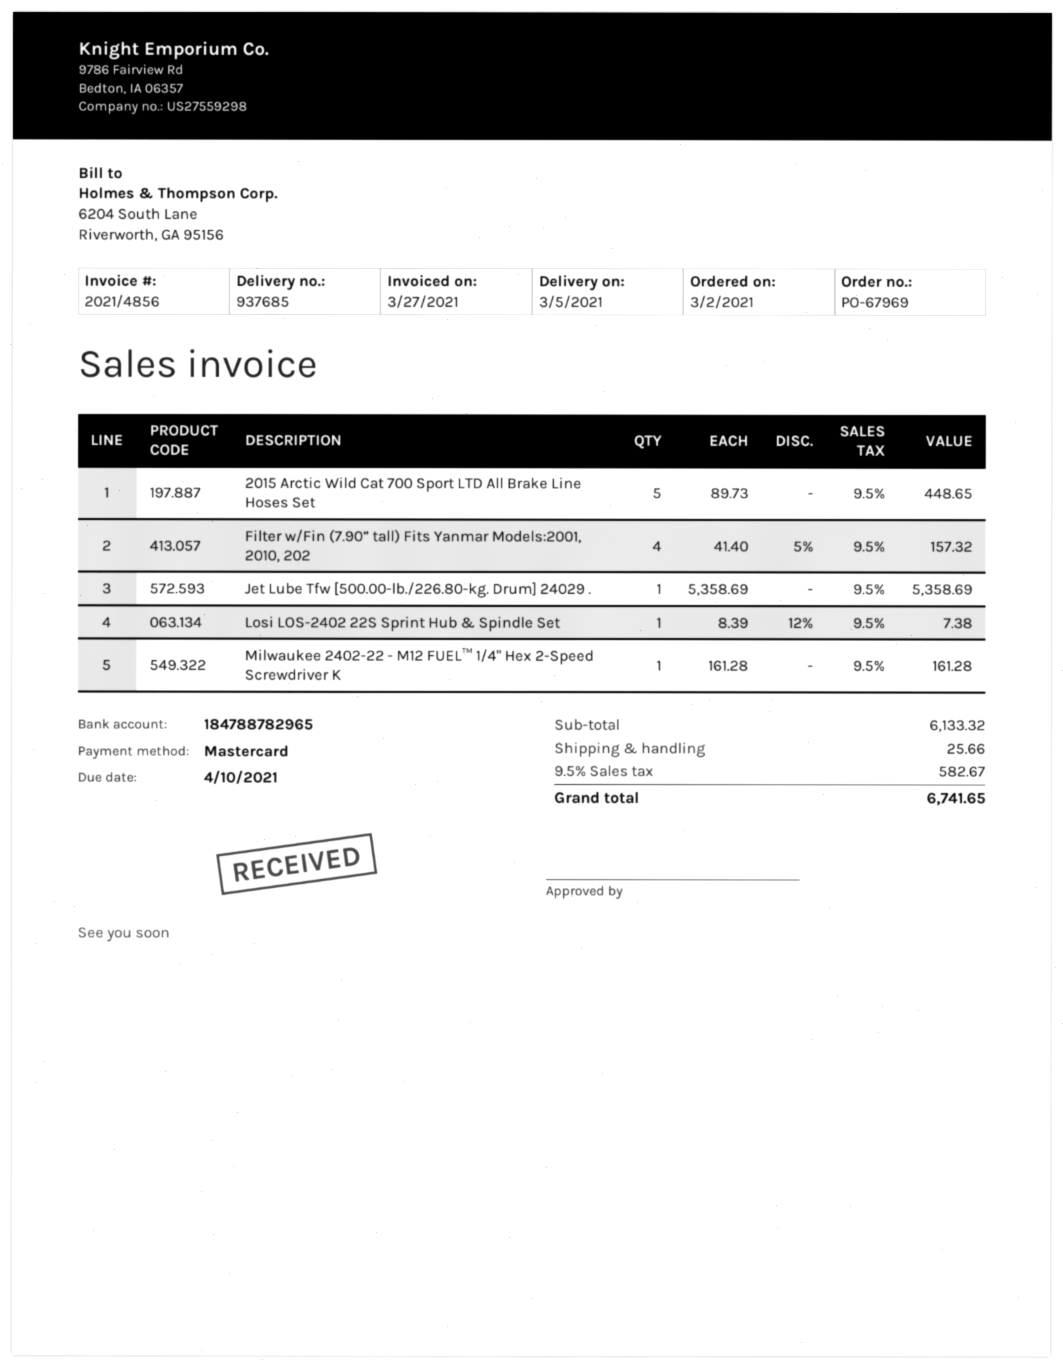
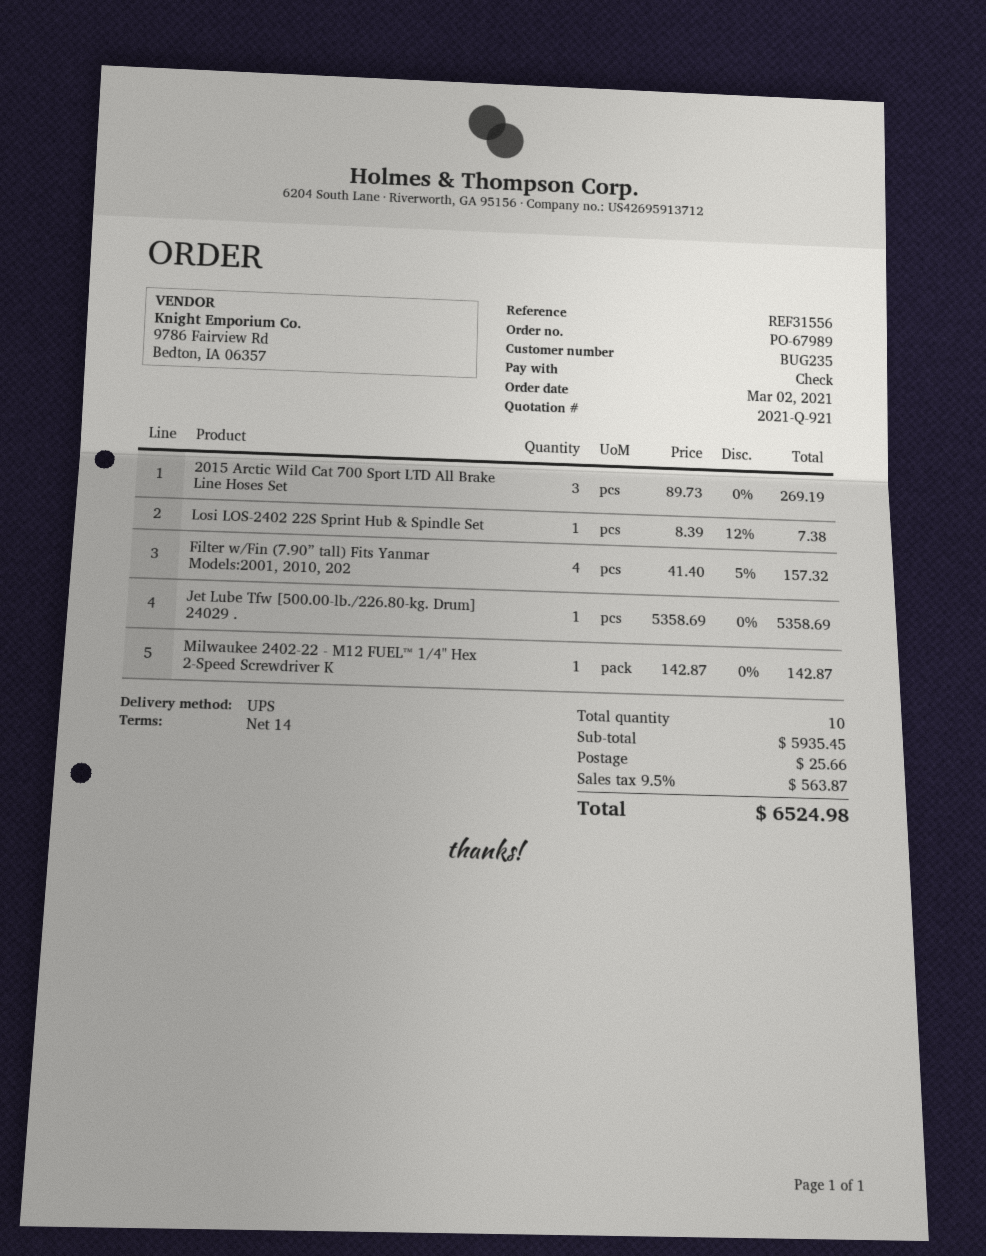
order number: PO-67969 -> PO-67989
payment method: Mastercard -> cheque
2015 Arctic Wild Cat 700 Sport LTD All Brake Line Hoses Set: 5 x 89.73 = 448.65 -> 3 x 89.73 = 269.19
Milwaukee 2402-22 - M12 FUEL™ 1/4" Hex 2-Speed Screwdriver K: 1 x 161.28 = 161.28 -> 1 x 142.87 = 142.87
subtotal: 6133.32 -> 5935.45
tax: 9.5% = 582.67 -> 9.5% = 563.87
total: 6741.65 -> 6524.98

